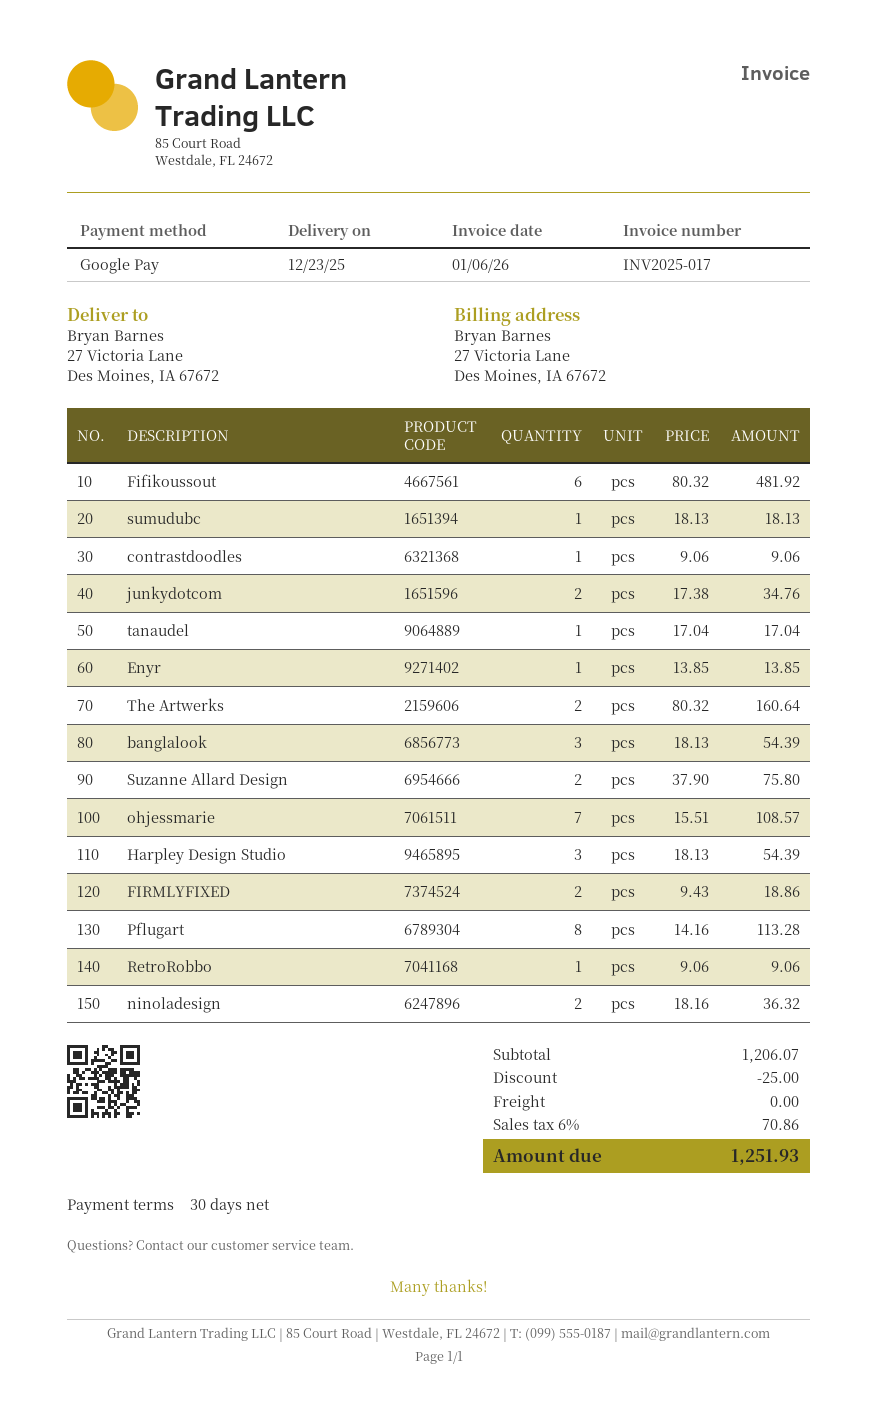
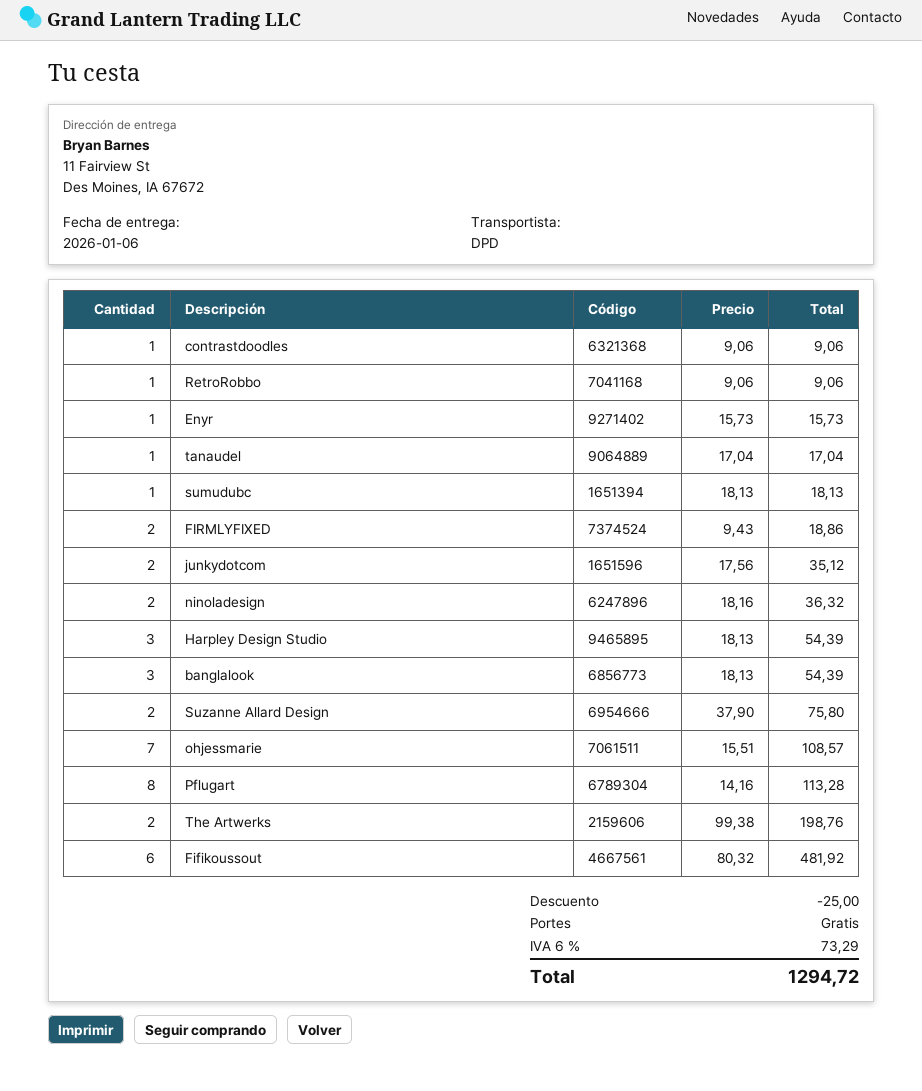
delivery date: 2025-12-23 -> 2026-01-06
ship to: 27 Victoria Lane, Des Moines, IA 67672 -> 11 Fairview St, Des Moines, IA 67672
junkydotcom: 2 x 17.38 = 34.76 -> 2 x 17.56 = 35.12
Enyr: 1 x 13.85 = 13.85 -> 1 x 15.73 = 15.73
The Artwerks: 2 x 80.32 = 160.64 -> 2 x 99.38 = 198.76
tax: 6% = 70.86 -> 6% = 73.29
total: 1251.93 -> 1294.72

